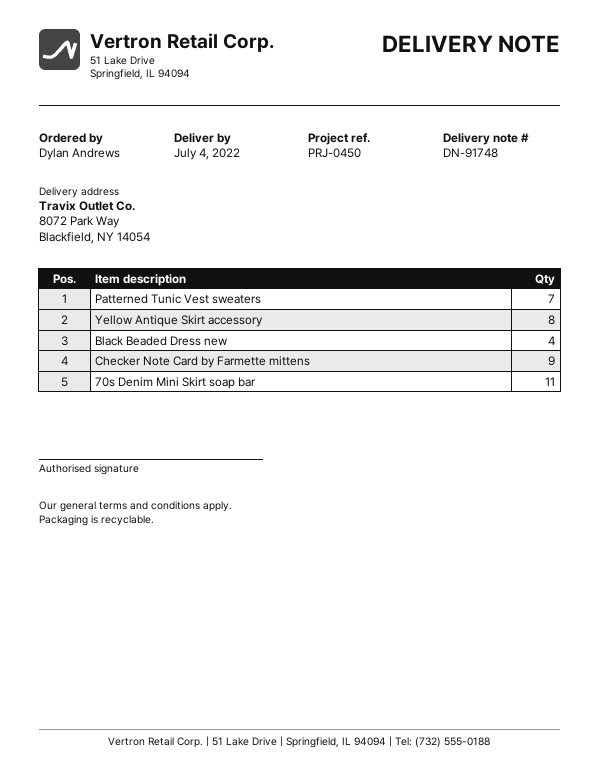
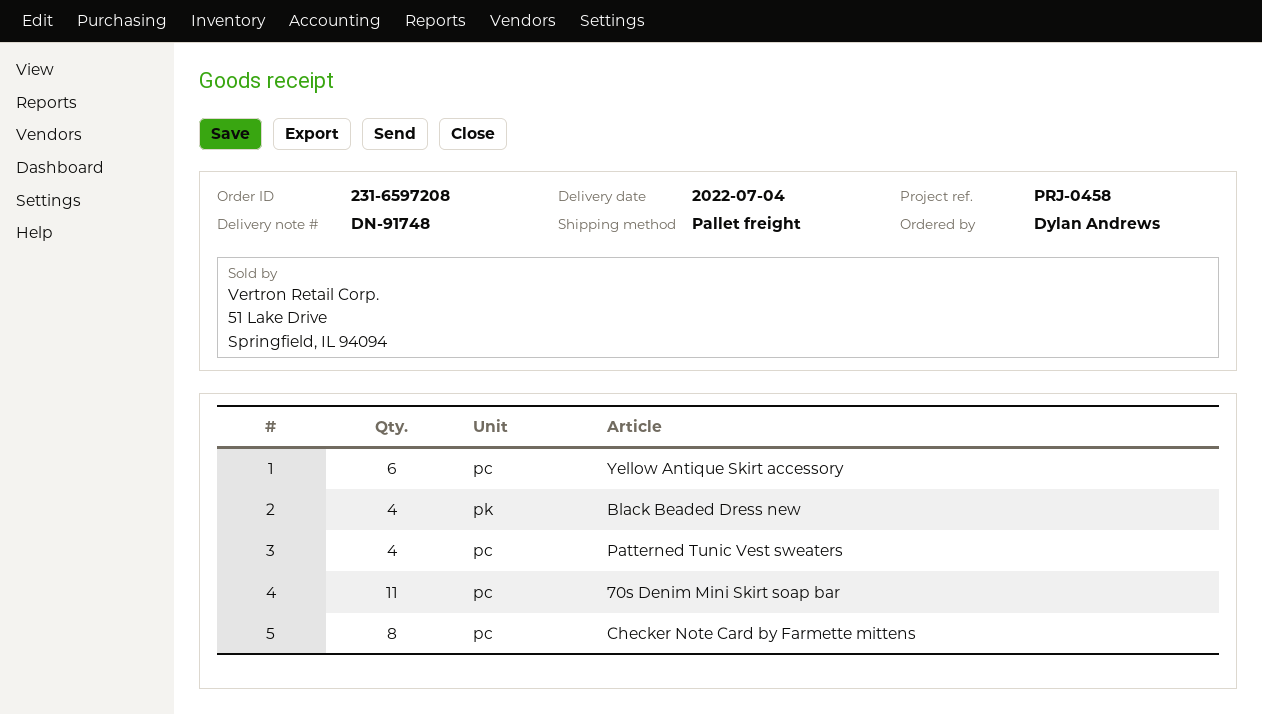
reference: PRJ-0450 -> PRJ-0458
Patterned Tunic Vest sweaters: 7 -> 4
Yellow Antique Skirt accessory: 8 -> 6
Checker Note Card by Farmette mittens: 9 -> 8

